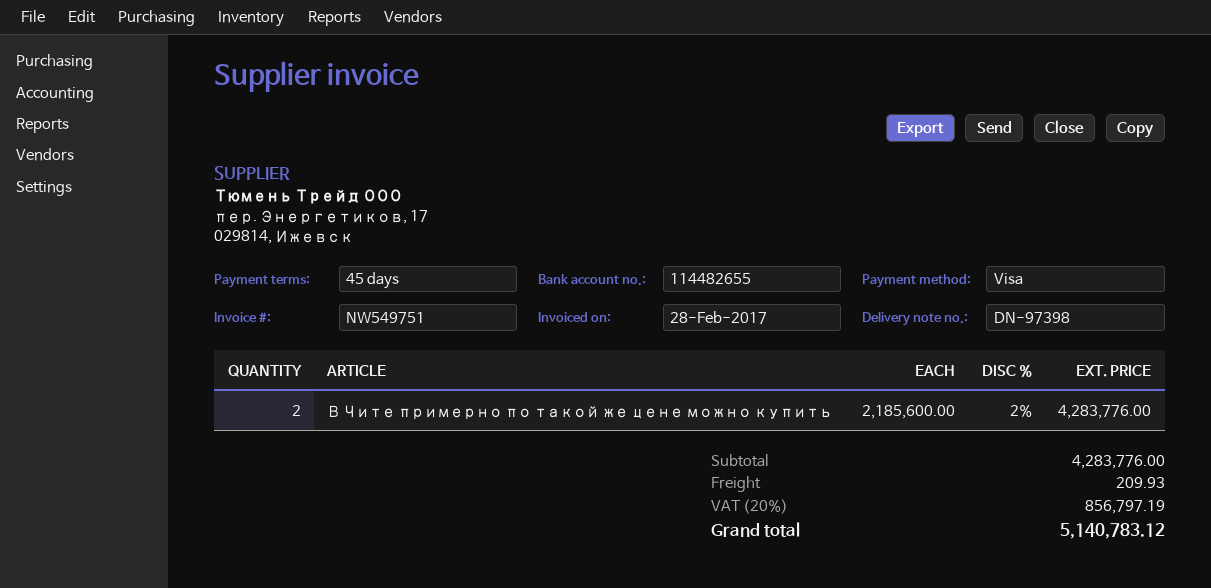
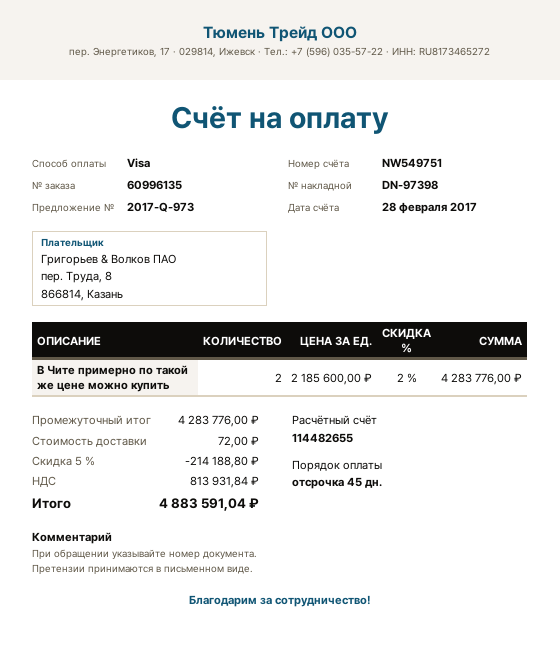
discount: none -> 5% = 214188.80
shipping: 209.93 -> 72.00
tax: 856797.19 -> 813931.84
total: 5140783.12 -> 4883591.04

